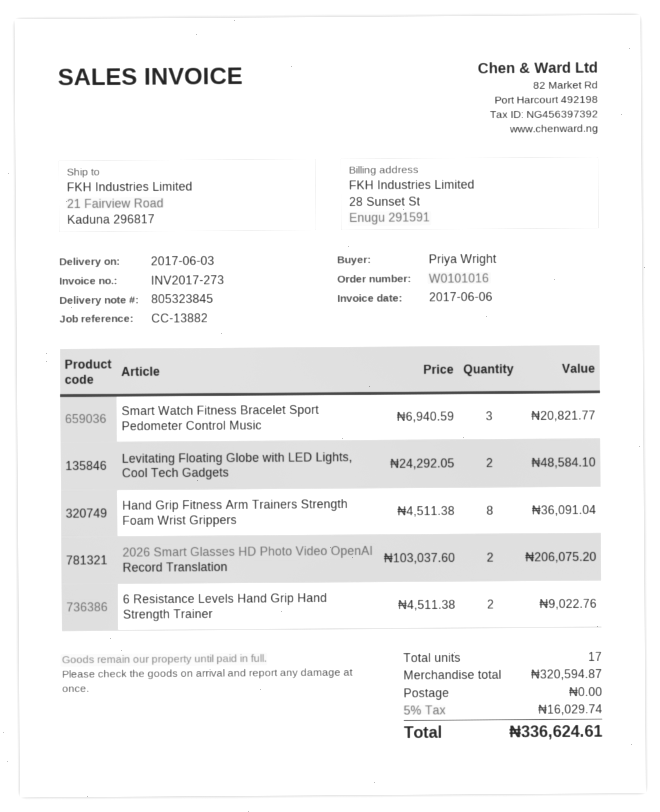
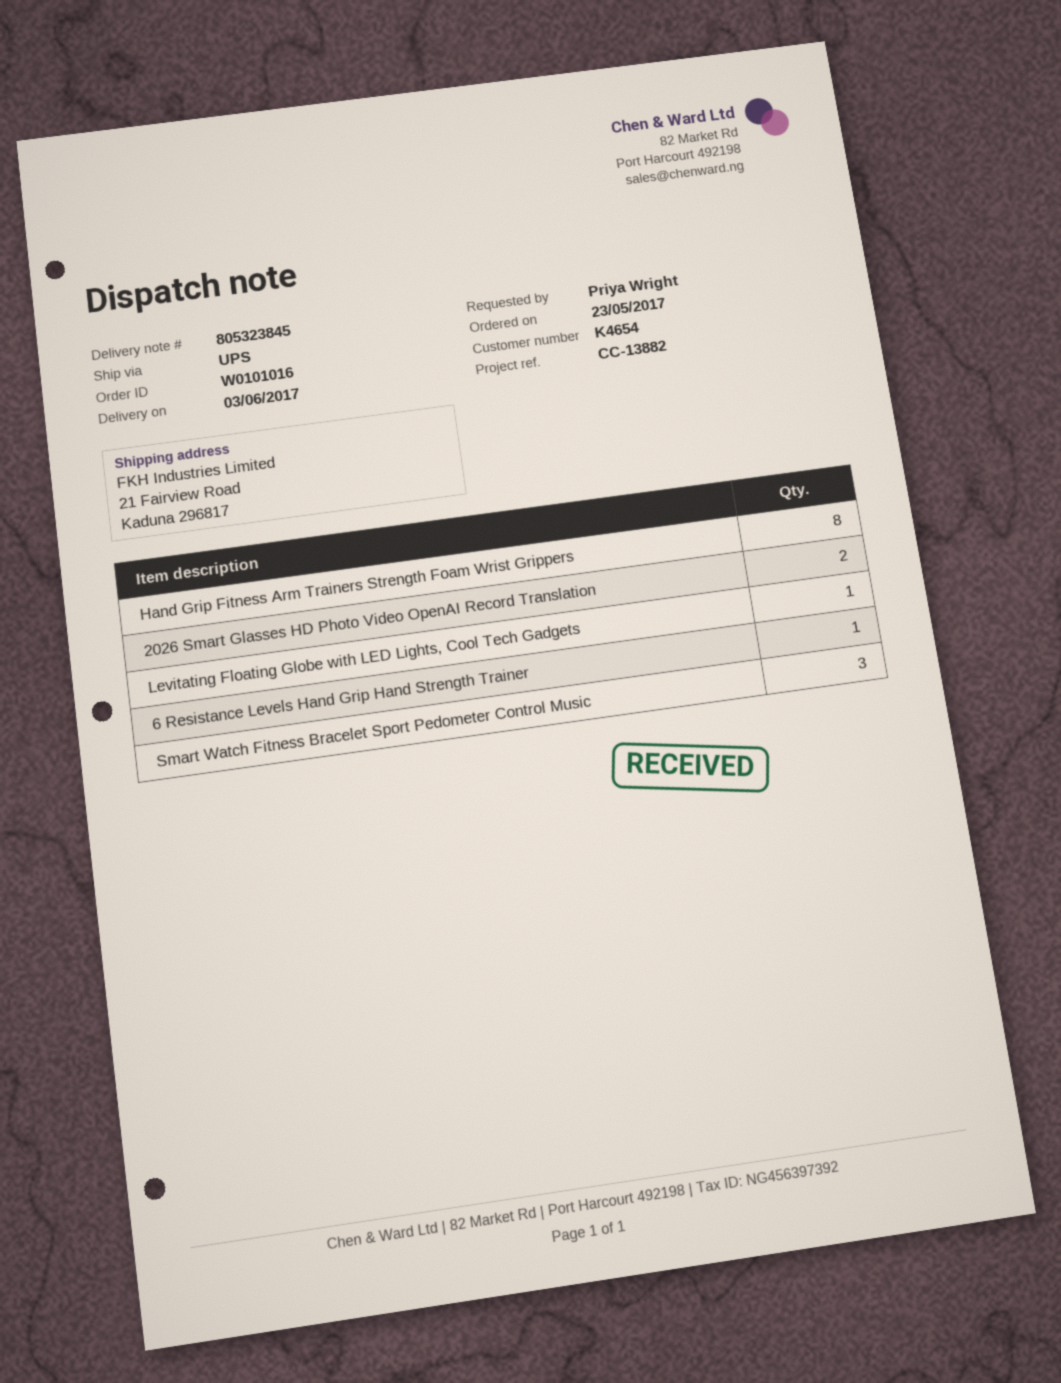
Levitating Floating Globe with LED Lights, Cool Tech Gadgets: 2 -> 1
6 Resistance Levels Hand Grip Hand Strength Trainer: 2 -> 1

